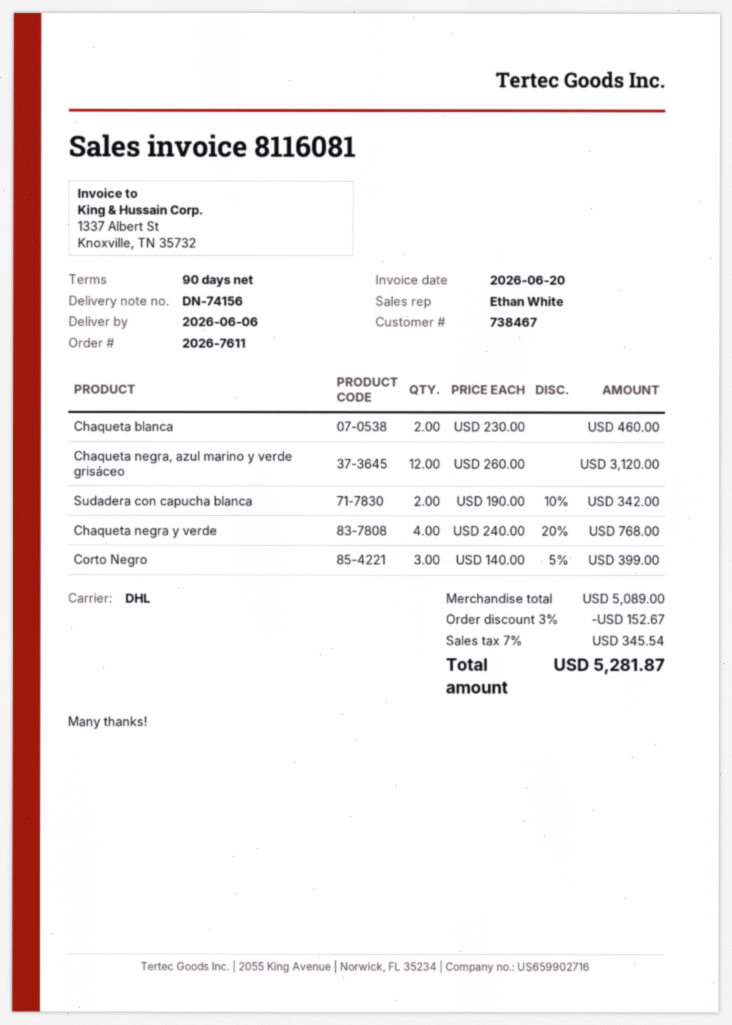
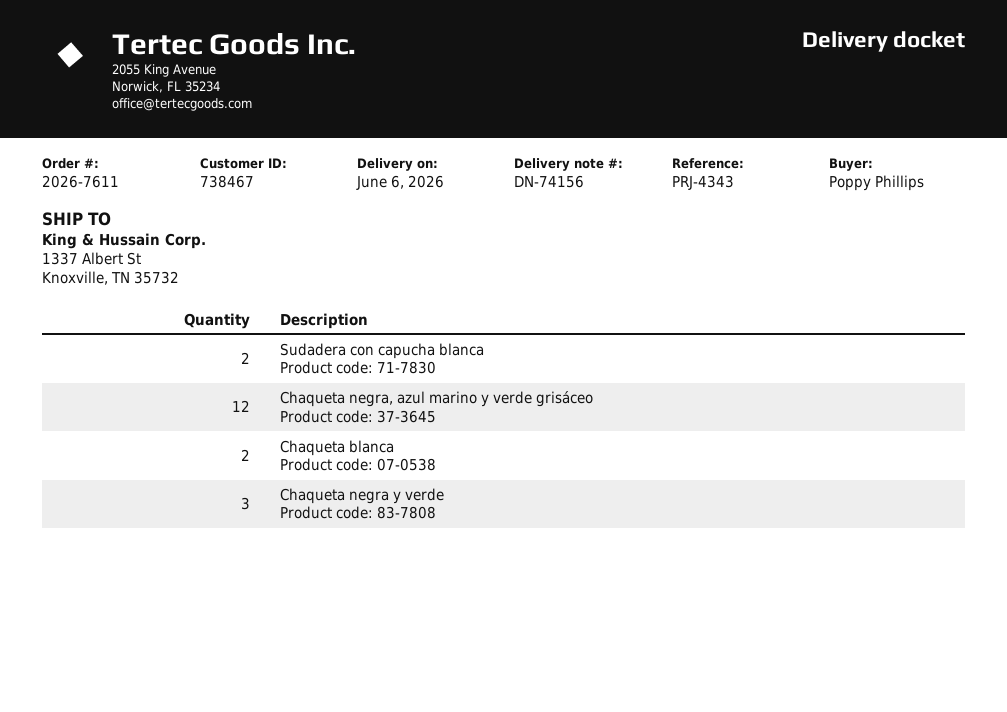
Chaqueta negra y verde: 4 -> 3
Corto Negro: 3 -> none

